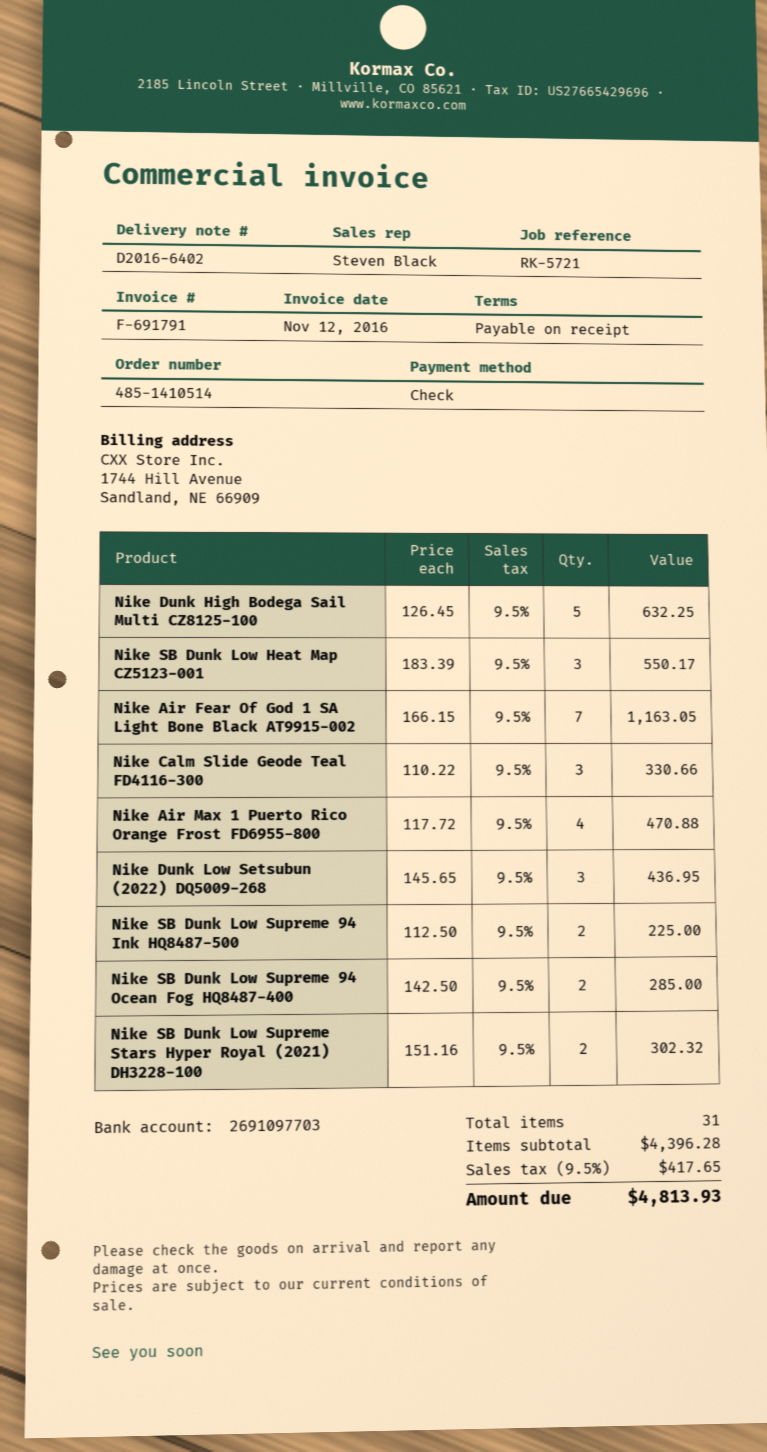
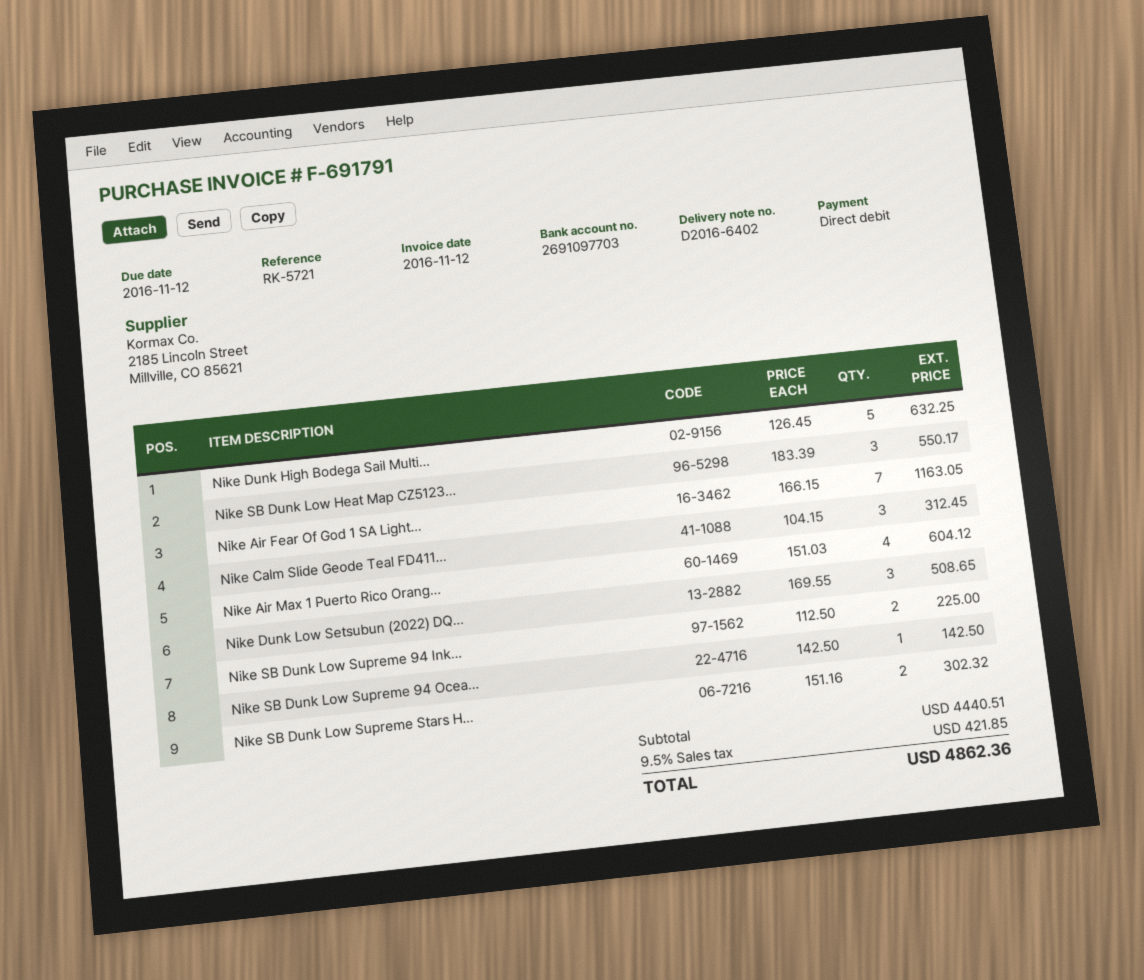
payment method: cheque -> direct debit
Nike Calm Slide Geode Teal FD4116-300: 3 x 110.22 = 330.66 -> 3 x 104.15 = 312.45
Nike Air Max 1 Puerto Rico Orange Frost FD6955-800: 4 x 117.72 = 470.88 -> 4 x 151.03 = 604.12
Nike Dunk Low Setsubun (2022) DQ5009-268: 3 x 145.65 = 436.95 -> 3 x 169.55 = 508.65
Nike SB Dunk Low Supreme 94 Ocean Fog HQ8487-400: 2 x 142.50 = 285.00 -> 1 x 142.50 = 142.50
subtotal: 4396.28 -> 4440.51
tax: 9.5% = 417.65 -> 9.5% = 421.85
total: 4813.93 -> 4862.36

